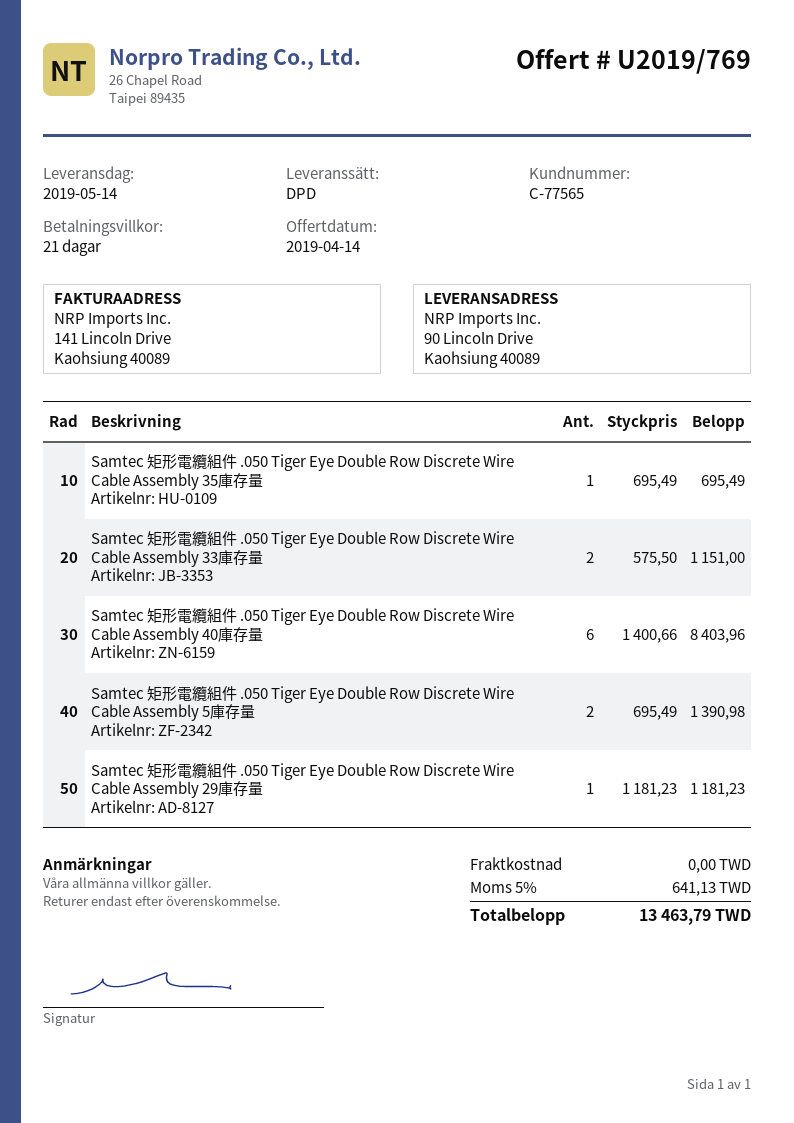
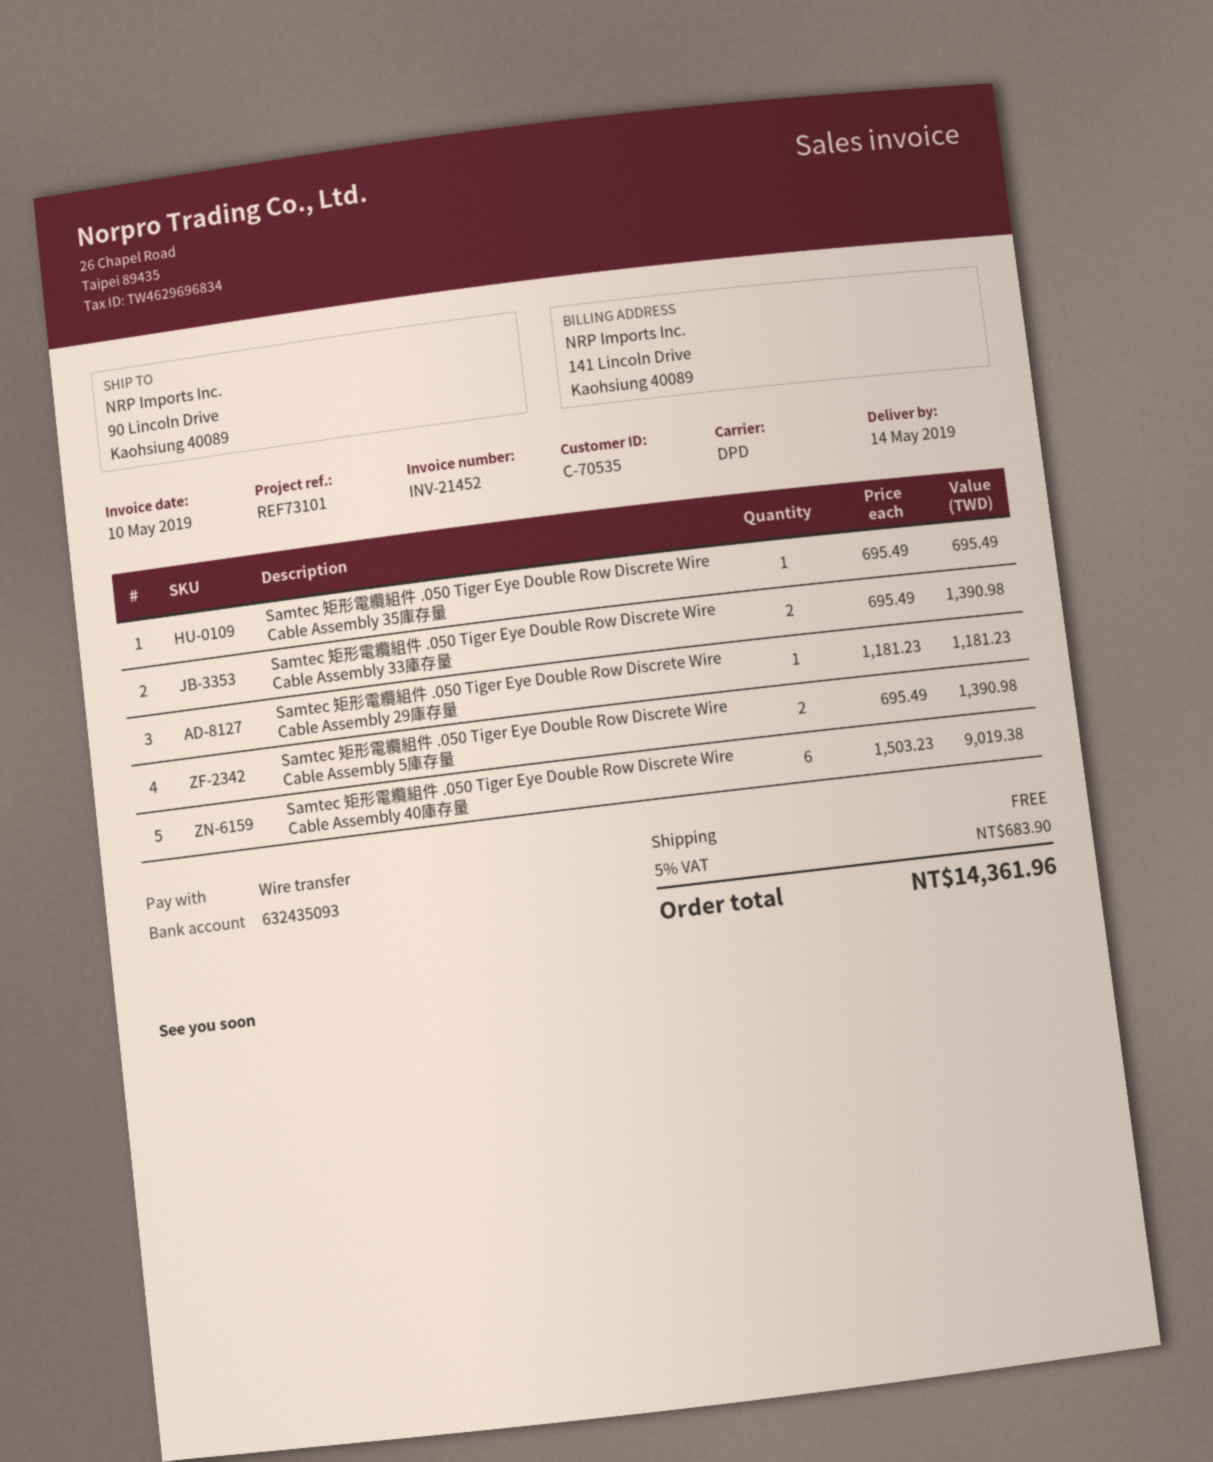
customer number: C-77565 -> C-70535
Samtec 矩形電纜組件 .050 Tiger Eye Double Row Discrete Wire Cable Assembly 33庫存量: 2 x 575.50 = 1151.00 -> 2 x 695.49 = 1390.98
Samtec 矩形電纜組件 .050 Tiger Eye Double Row Discrete Wire Cable Assembly 40庫存量: 6 x 1400.66 = 8403.96 -> 6 x 1503.23 = 9019.38
tax: 5% = 641.13 -> 5% = 683.90
total: 13463.79 -> 14361.96

